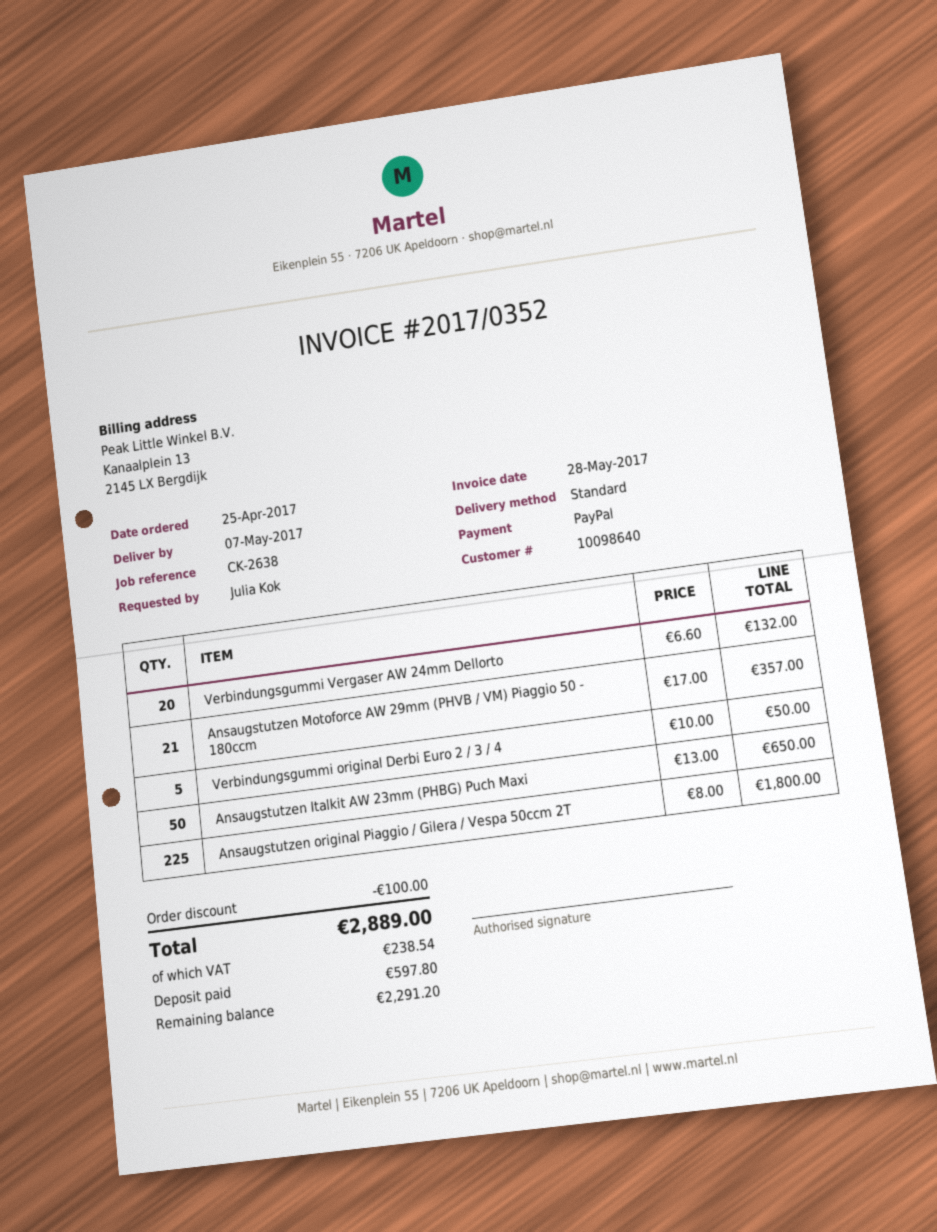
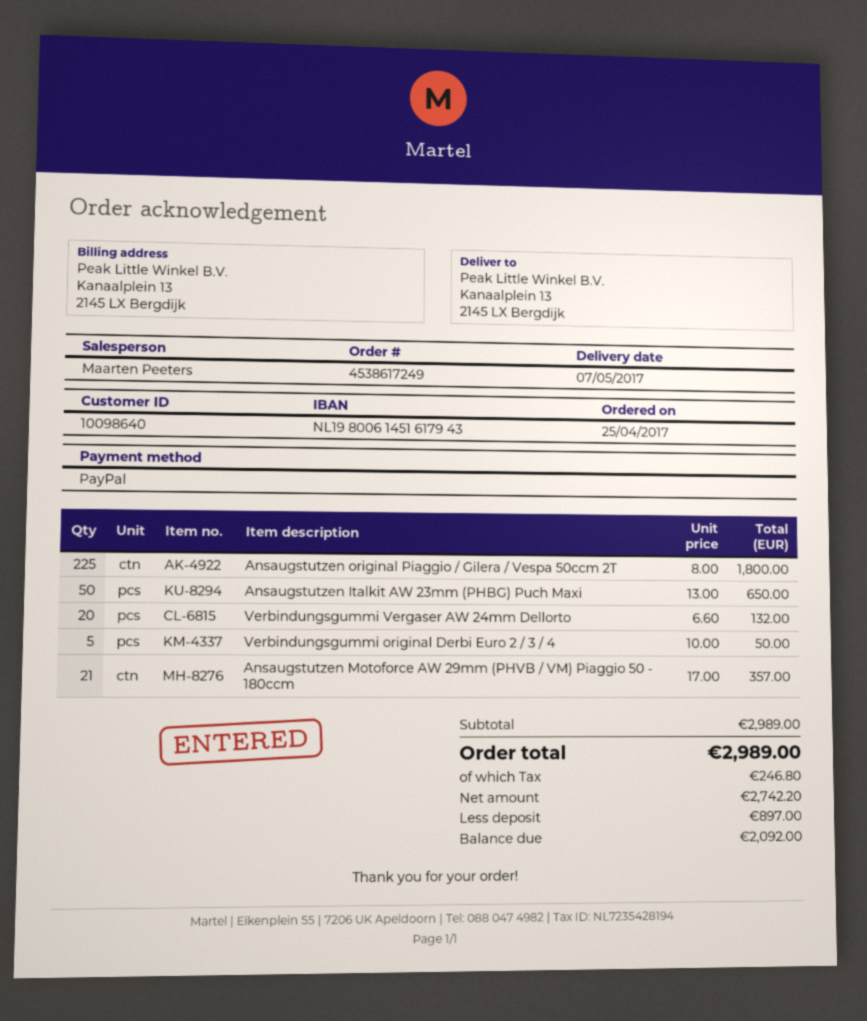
discount: 100.00 -> none
tax: 238.54 -> 246.80
total: 2889.00 -> 2989.00
deposit: 597.80 -> 897.00
balance: 2291.20 -> 2092.00

